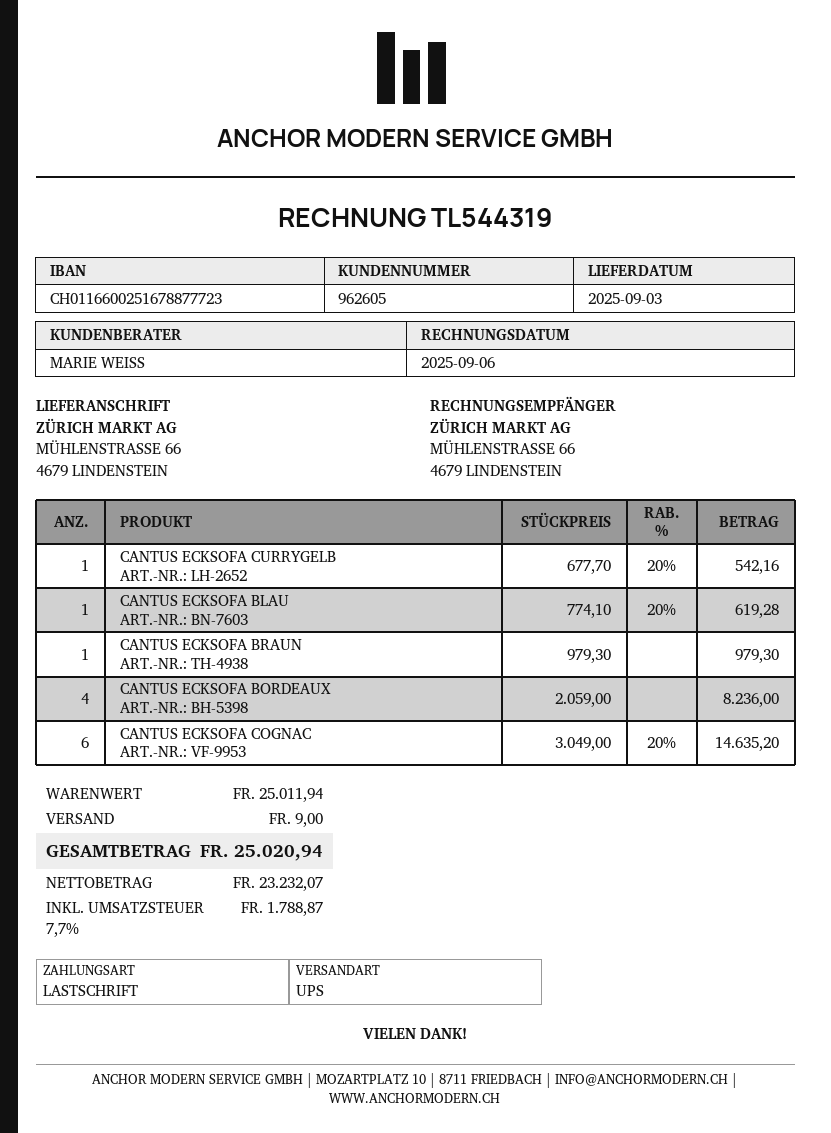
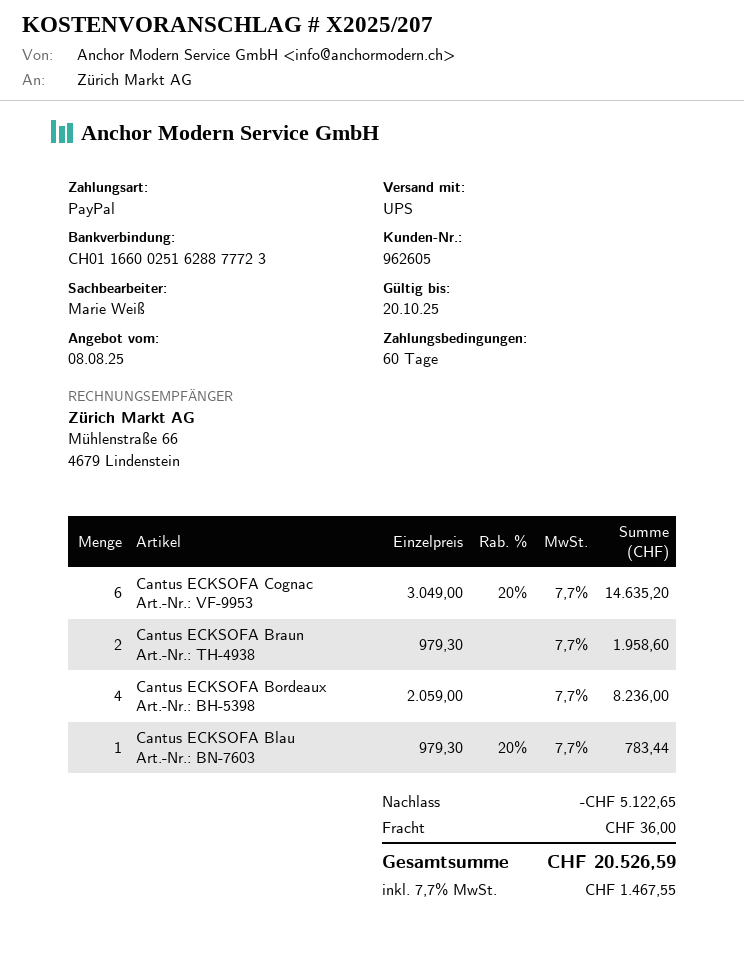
payment method: direct debit -> PayPal
bank account: CH0116600251678877723 -> CH0116600251628877723
CANTUS ECKSOFA CURRYGELB: 1 x 677.70 - 20% = 542.16 -> none
CANTUS ECKSOFA BLAU: 1 x 774.10 - 20% = 619.28 -> 1 x 979.30 - 20% = 783.44
CANTUS ECKSOFA BRAUN: 1 x 979.30 = 979.30 -> 2 x 979.30 = 1958.60
discount: none -> 5122.65
shipping: 9.00 -> 36.00
tax: 7.7% = 1788.87 -> 7.7% = 1467.55
total: 25020.94 -> 20526.59

